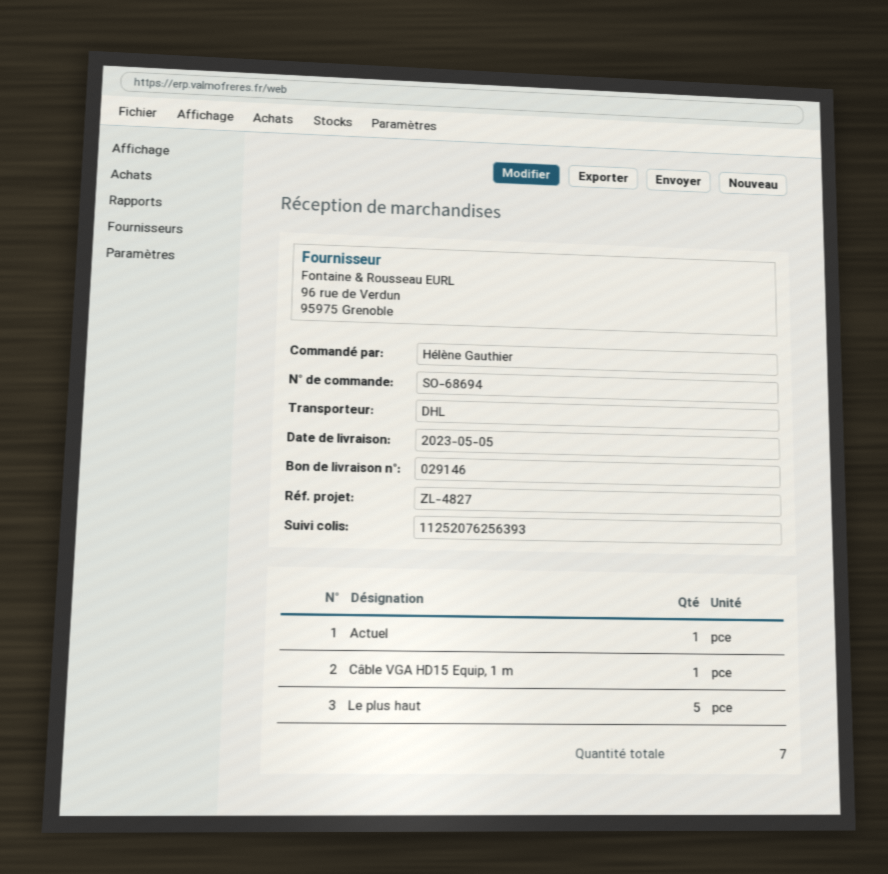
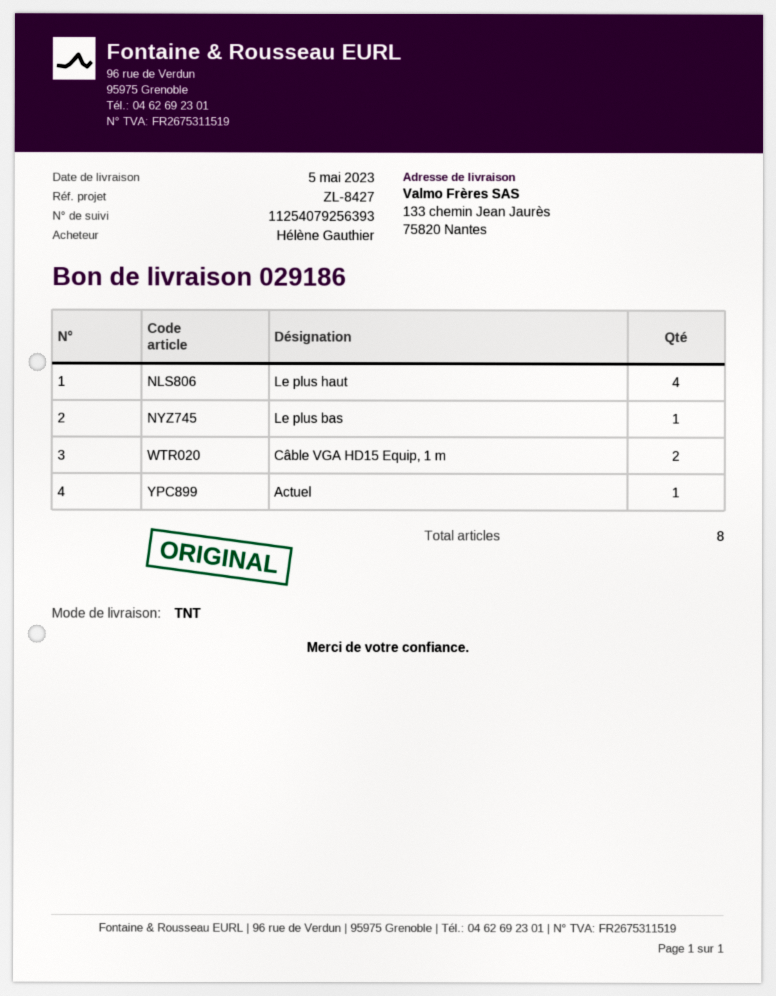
delivery note number: 029146 -> 029186
reference: ZL-4827 -> ZL-8427
shipping method: DHL -> TNT
tracking number: 11252076256393 -> 11254079256393
Câble VGA HD15 Equip, 1 m: 1 -> 2
Le plus haut: 5 -> 4
Le plus bas: none -> 1
total quantity: 7 -> 8

